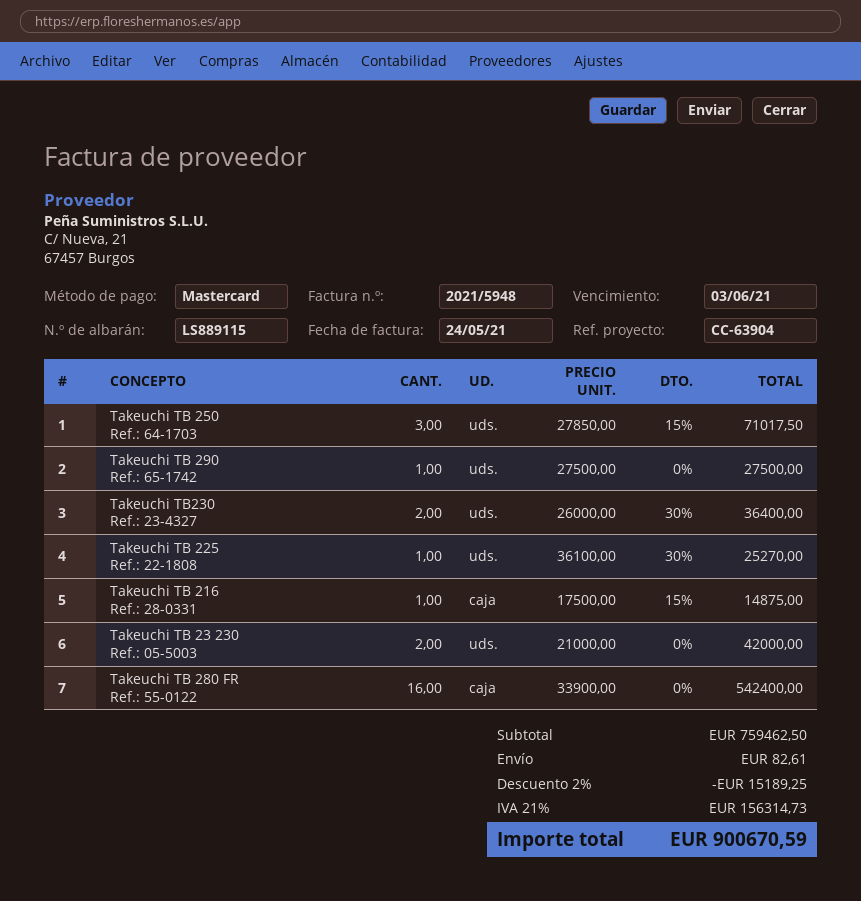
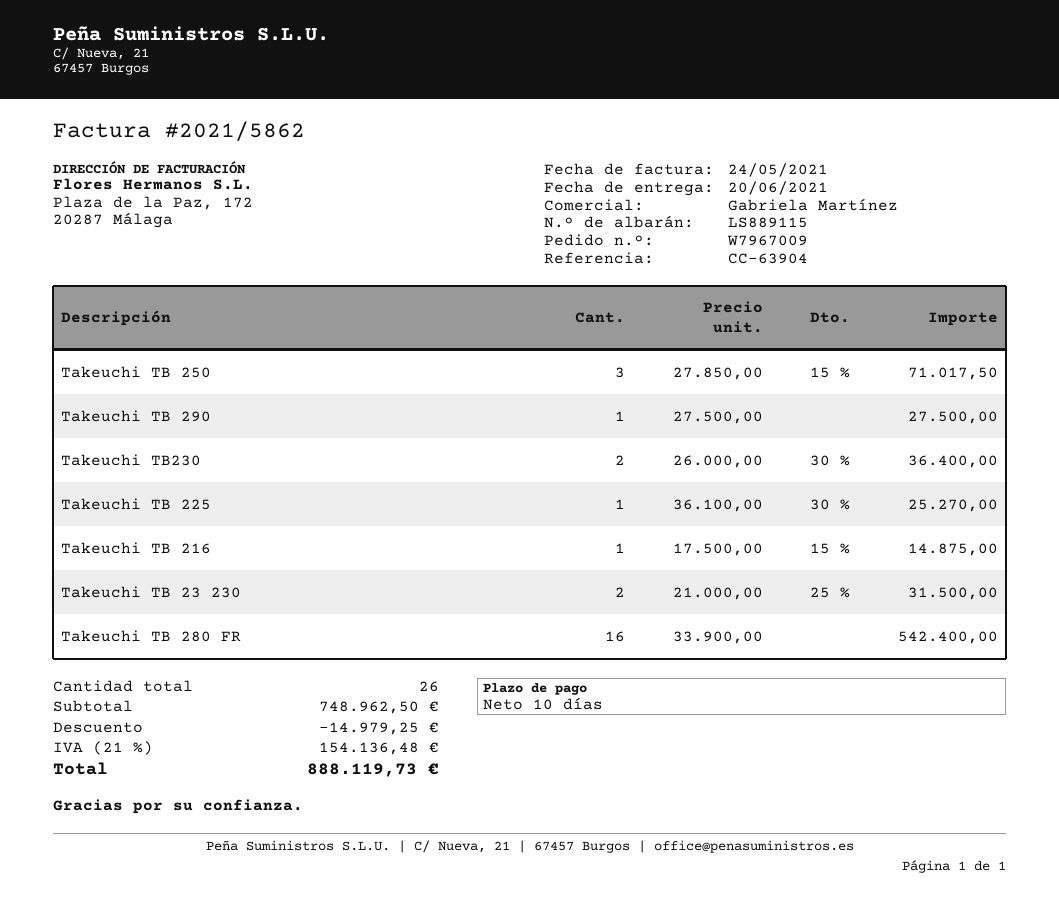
invoice number: 2021/5948 -> 2021/5862
Takeuchi TB 23 230: 2 x 21000.00 = 42000.00 -> 2 x 21000.00 - 25% = 31500.00
subtotal: 759462.50 -> 748962.50
discount: 15189.25 -> 14979.25
shipping: 82.61 -> none
tax: 21% = 156314.73 -> 21% = 154136.48
total: 900670.59 -> 888119.73

